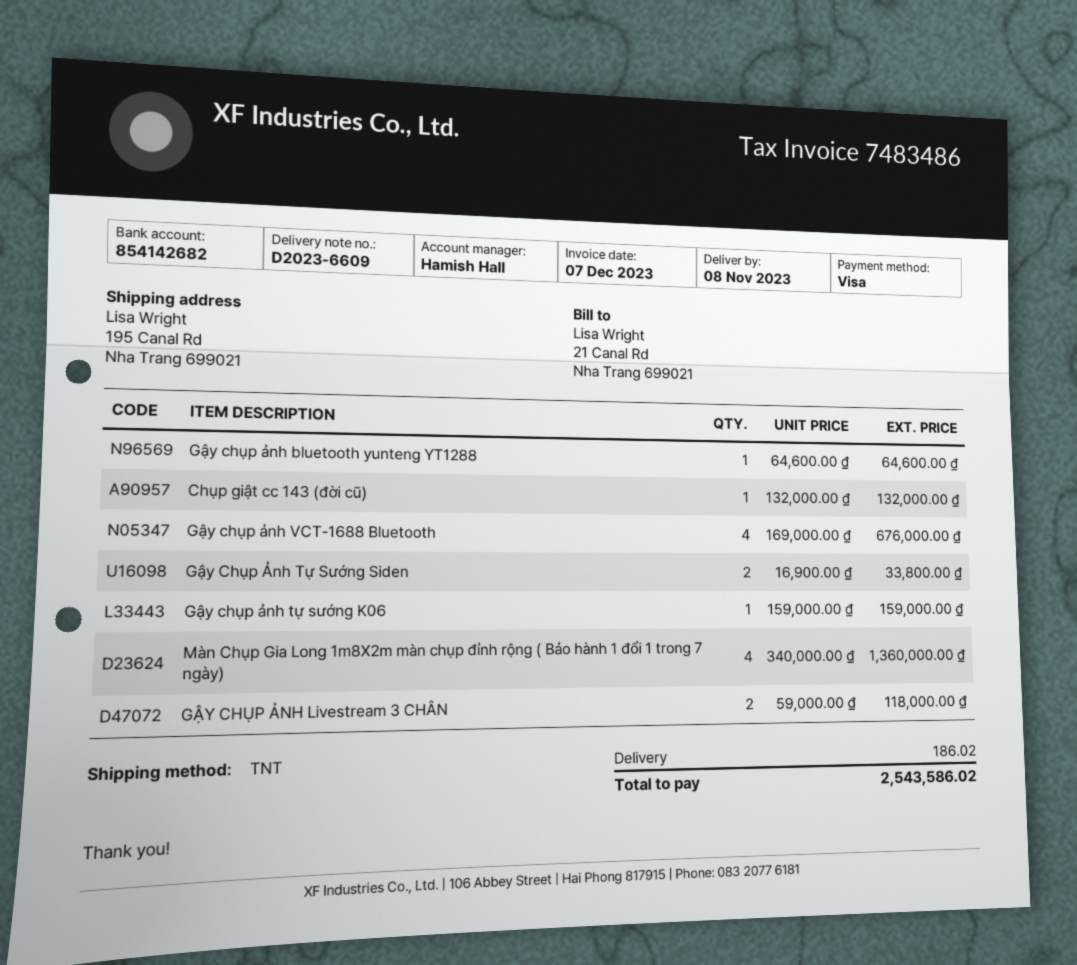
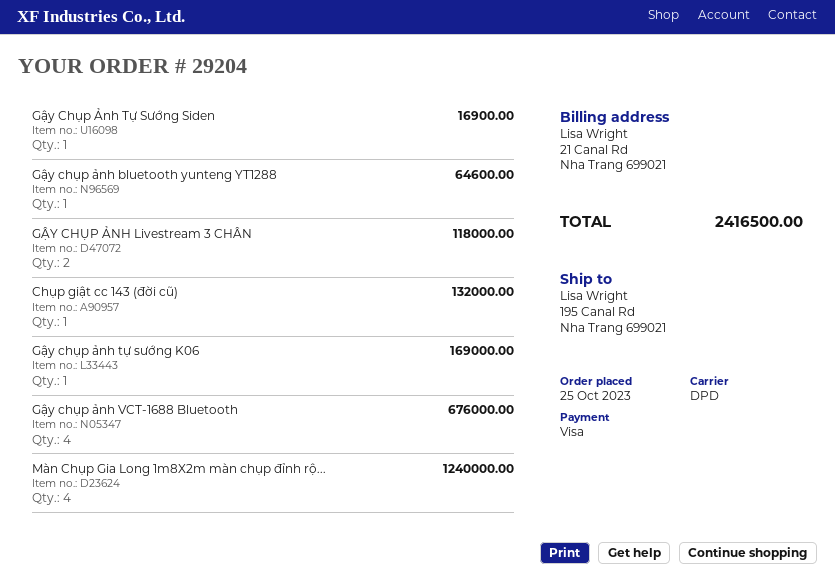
shipping method: TNT -> DPD
Gậy Chụp Ảnh Tự Sướng Siden: 2 for 33800.00 -> 1 for 16900.00
Gậy chụp ảnh tự sướng K06: 1 for 159000.00 -> 1 for 169000.00
Màn Chụp Gia Long 1m8X2m màn chụp đỉnh rộng ( Bảo hành 1 đổi 1 trong 7 ngày): 4 for 1360000.00 -> 4 for 1240000.00
shipping: 186.02 -> none
total: 2543586.02 -> 2416500.00

